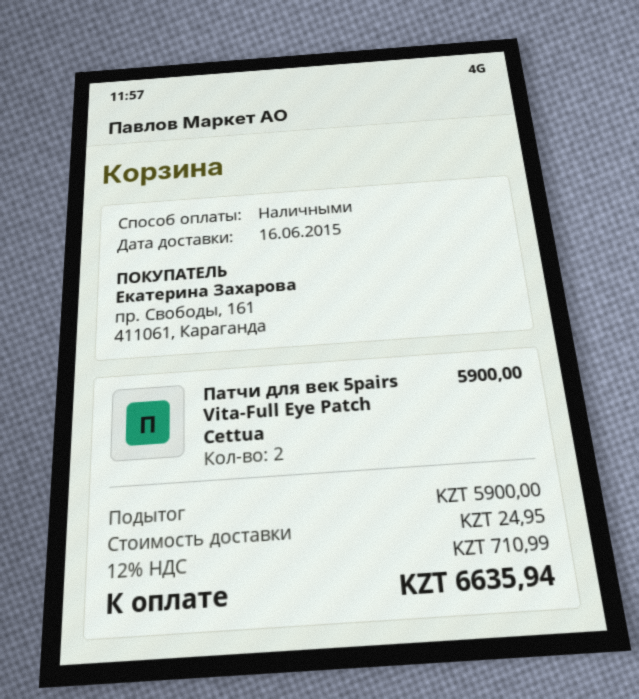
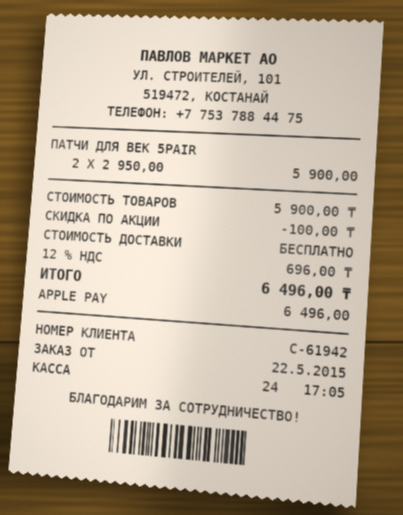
payment method: cash -> Apple Pay
discount: none -> 100.00
shipping: 24.95 -> 0.00
tax: 12% = 710.99 -> 12% = 696.00
total: 6635.94 -> 6496.00

